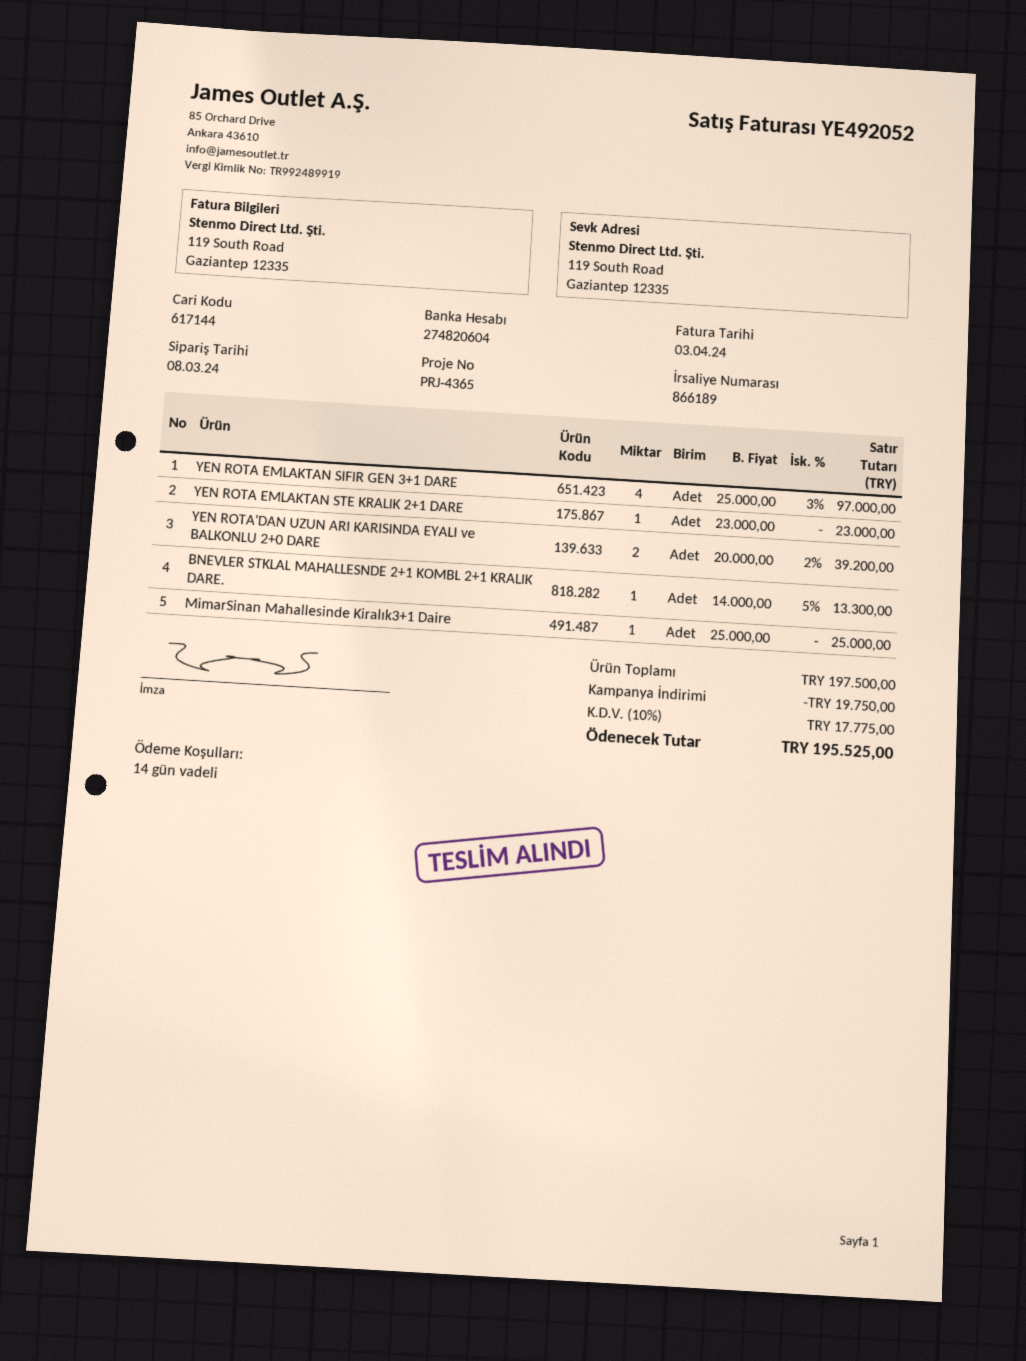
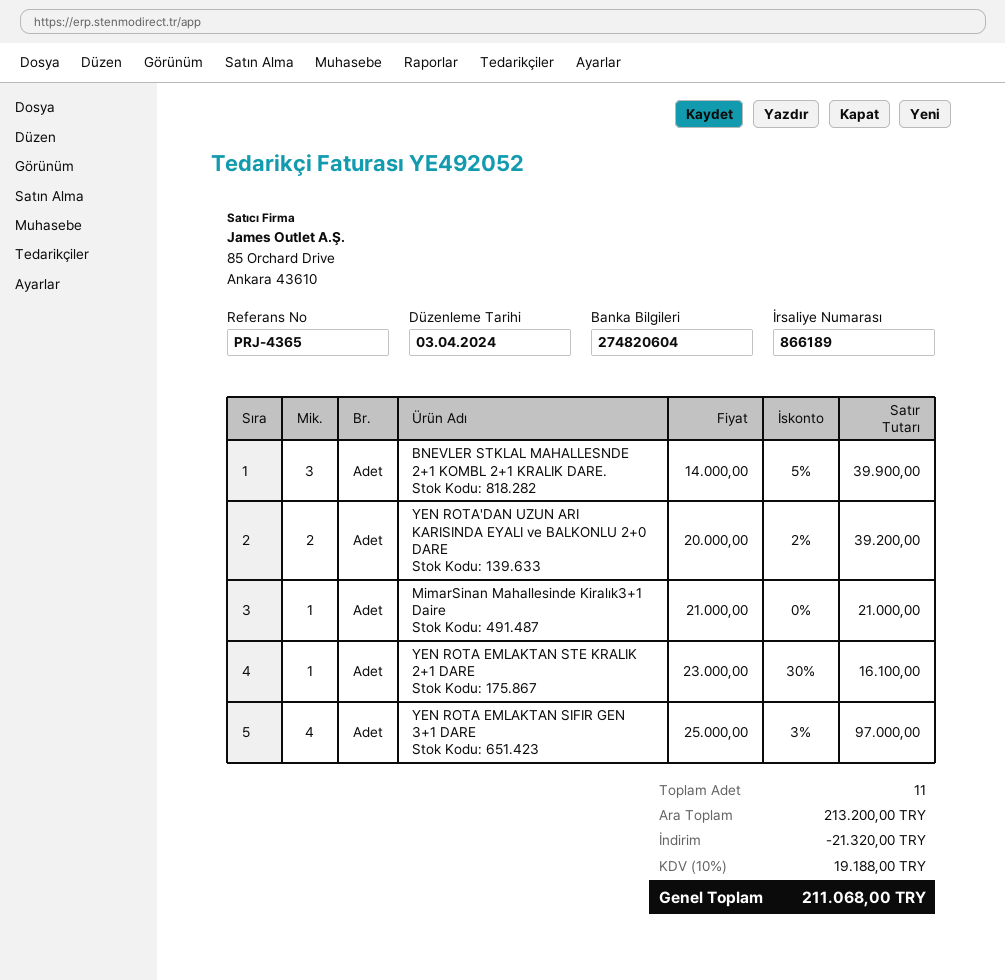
YEN ROTA EMLAKTAN STE KRALIK 2+1 DARE: 1 x 23000.00 = 23000.00 -> 1 x 23000.00 - 30% = 16100.00
BNEVLER STKLAL MAHALLESNDE 2+1 KOMBL 2+1 KRALIK DARE.: 1 x 14000.00 - 5% = 13300.00 -> 3 x 14000.00 - 5% = 39900.00
MimarSinan Mahallesinde Kiralık3+1 Daire: 1 x 25000.00 = 25000.00 -> 1 x 21000.00 = 21000.00
subtotal: 197500.00 -> 213200.00
discount: 19750.00 -> 21320.00
tax: 10% = 17775.00 -> 10% = 19188.00
total: 195525.00 -> 211068.00

